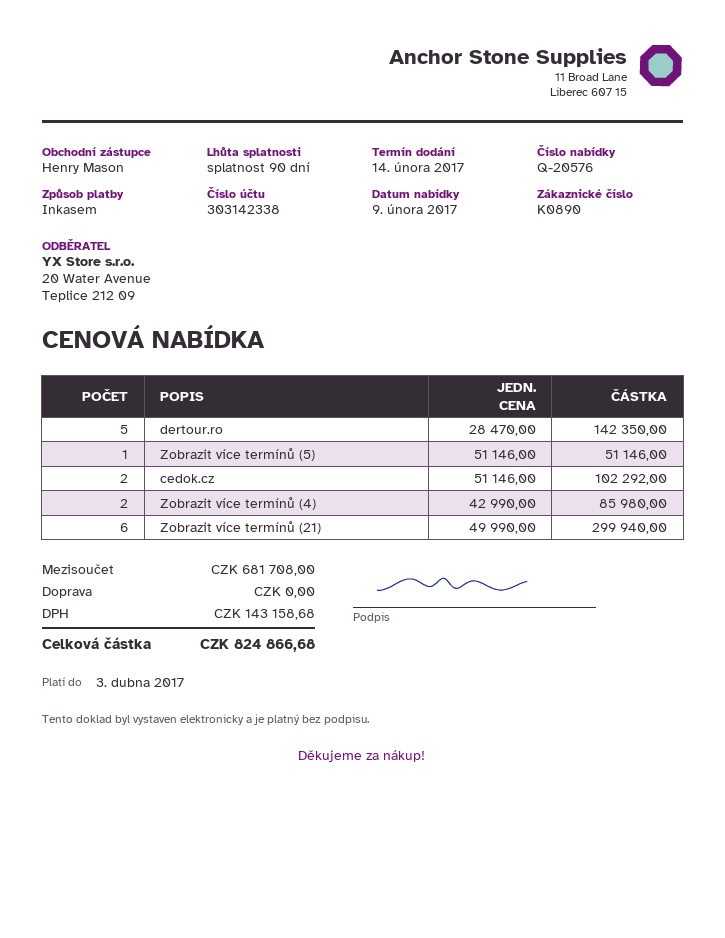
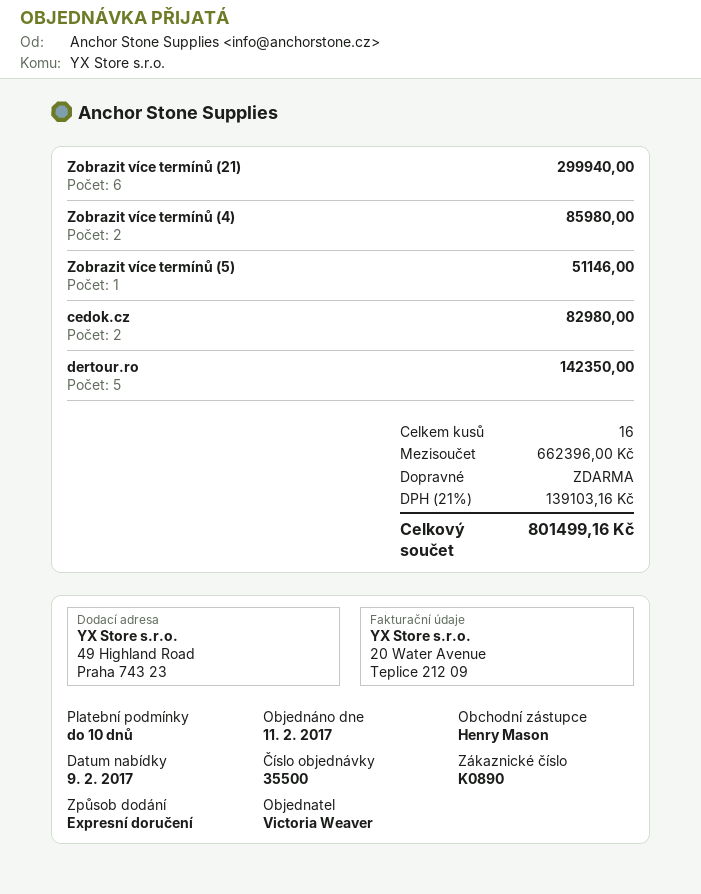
payment terms: 90 days -> 10 days
cedok.cz: 2 for 102292.00 -> 2 for 82980.00
subtotal: 681708.00 -> 662396.00
tax: 143158.68 -> 139103.16
total: 824866.68 -> 801499.16

